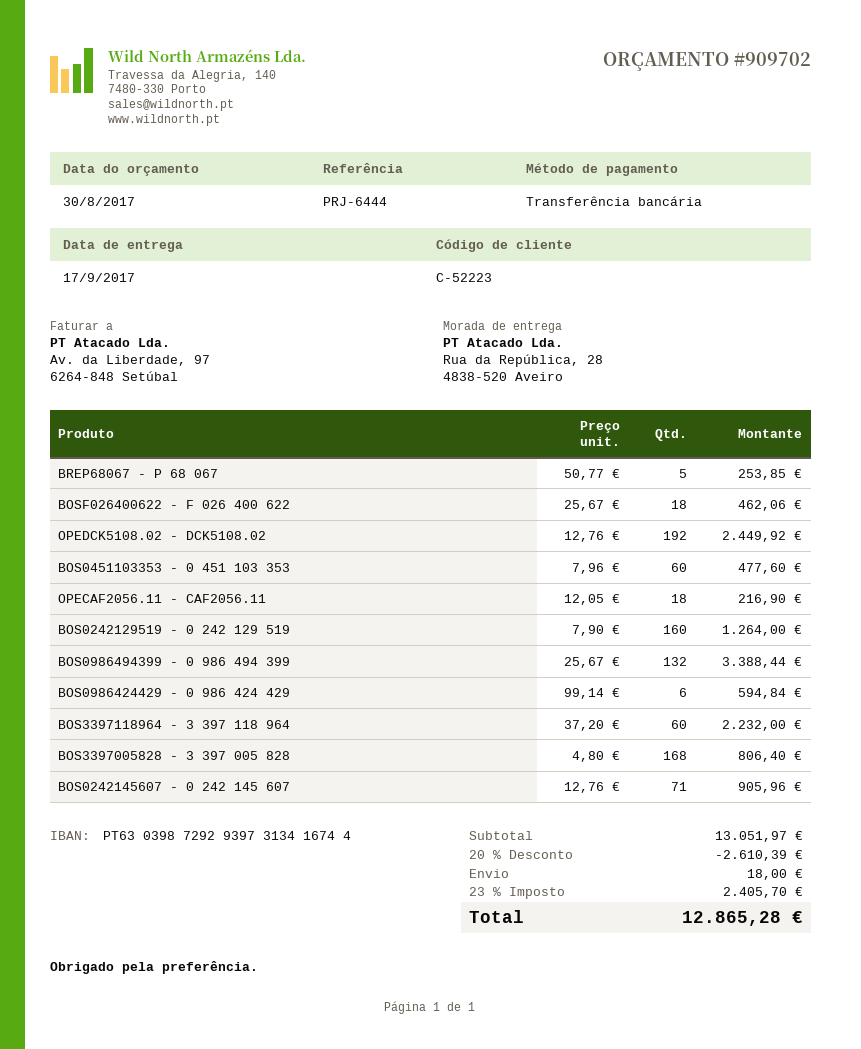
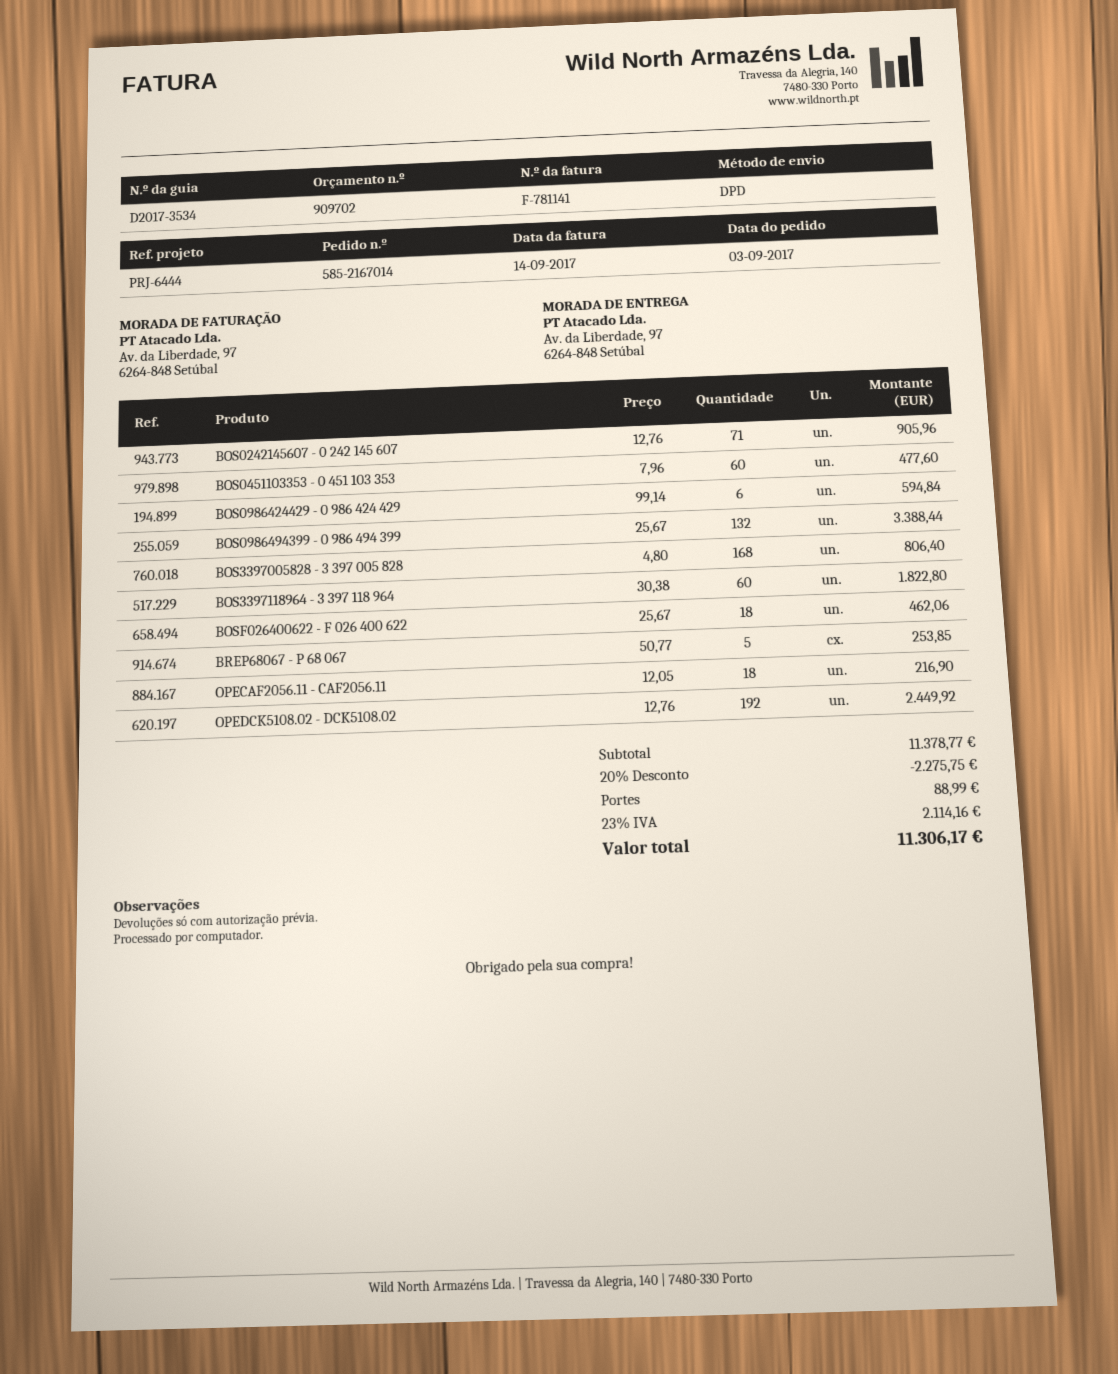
ship to: Rua da República, 28, 4838-520 Aveiro -> Av. da Liberdade, 97, 6264-848 Setúbal
BOS0242129519 - 0 242 129 519: 160 x 7.90 = 1264.00 -> none
BOS3397118964 - 3 397 118 964: 60 x 37.20 = 2232.00 -> 60 x 30.38 = 1822.80
subtotal: 13051.97 -> 11378.77
discount: 20% = 2610.39 -> 20% = 2275.75
shipping: 18.00 -> 88.99
tax: 23% = 2405.70 -> 23% = 2114.16
total: 12865.28 -> 11306.17

